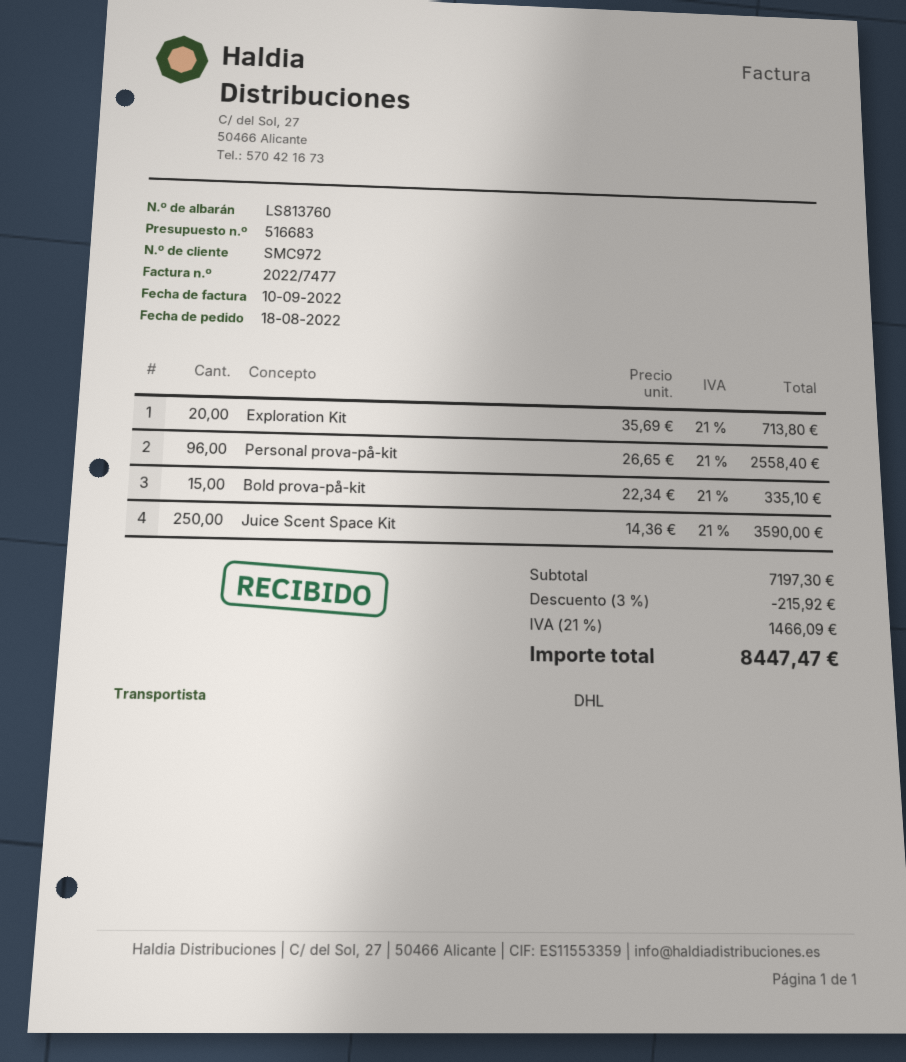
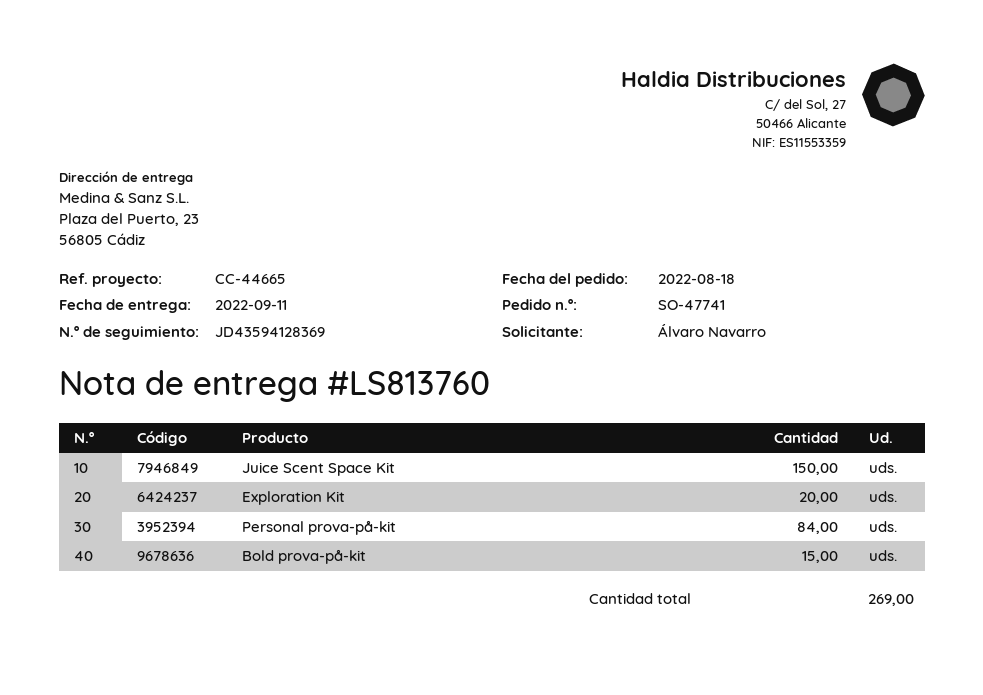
Personal prova-på-kit: 96 -> 84
Juice Scent Space Kit: 250 -> 150

